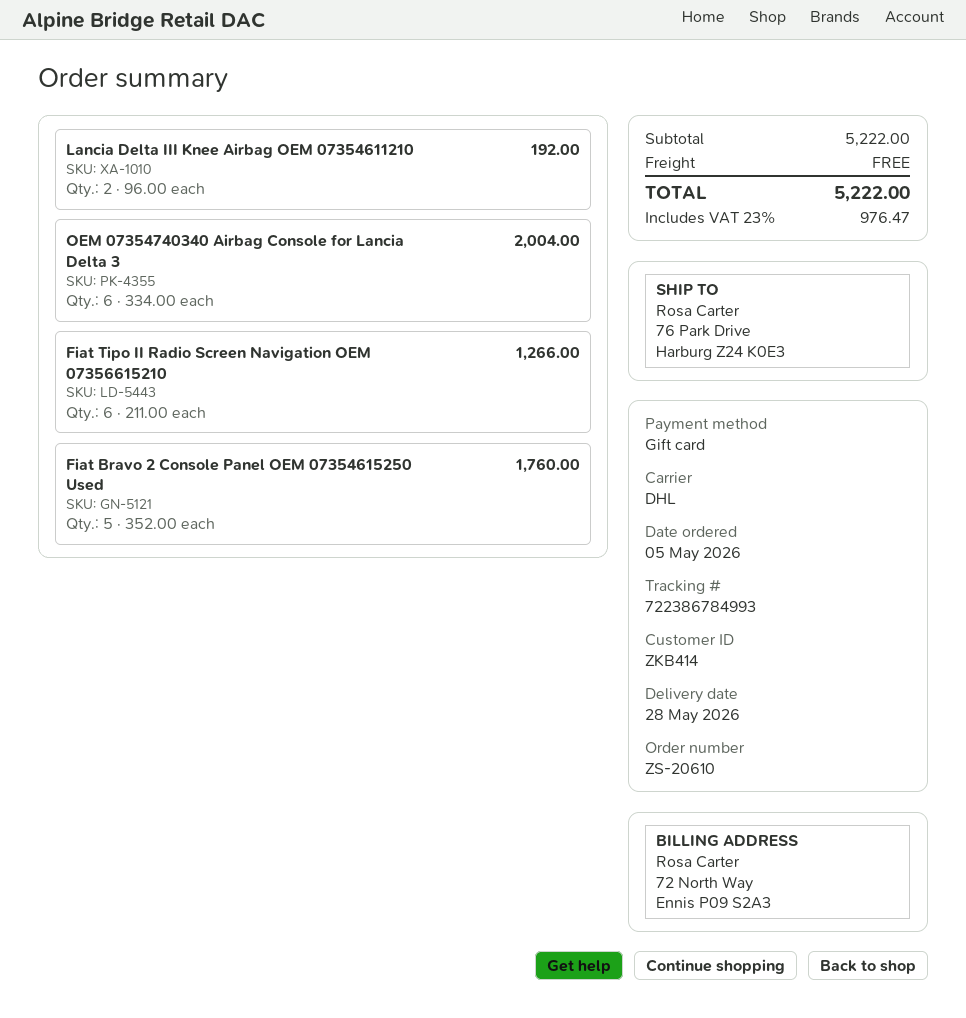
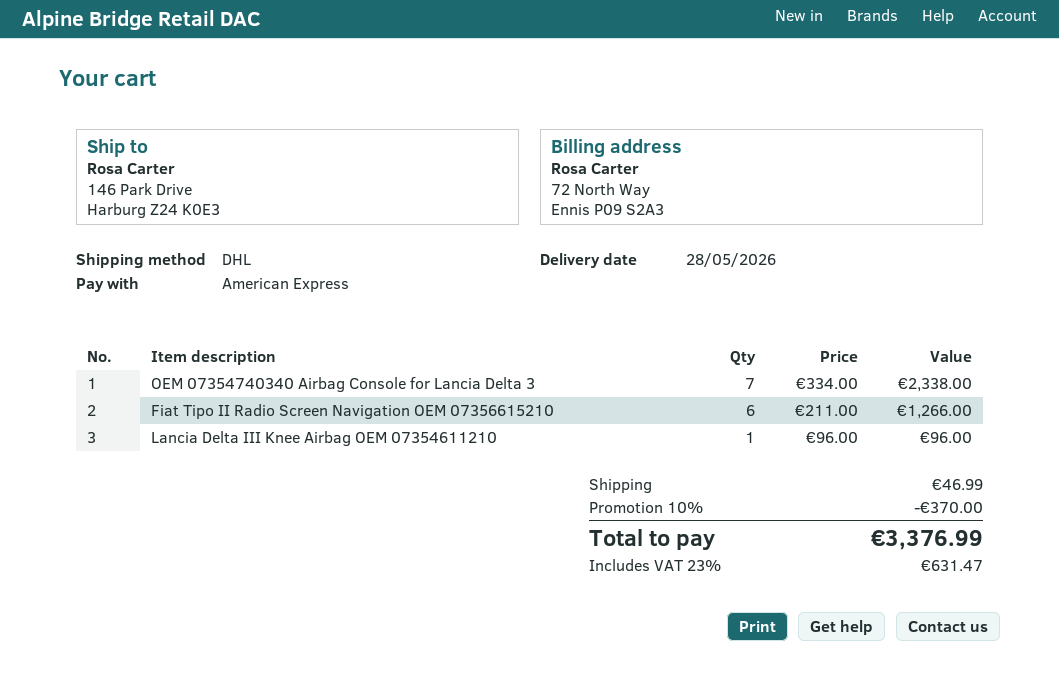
payment method: gift card -> American Express
ship to: 76 Park Drive, Harburg Z24 K0E3 -> 146 Park Drive, Harburg Z24 K0E3
Lancia Delta III Knee Airbag OEM 07354611210: 2 x 96.00 = 192.00 -> 1 x 96.00 = 96.00
OEM 07354740340 Airbag Console for Lancia Delta 3: 6 x 334.00 = 2004.00 -> 7 x 334.00 = 2338.00
Fiat Bravo 2 Console Panel OEM 07354615250 Used: 5 x 352.00 = 1760.00 -> none
discount: none -> 10% = 370.00
shipping: 0.00 -> 46.99
tax: 23% = 976.47 -> 23% = 631.47
total: 5222.00 -> 3376.99

